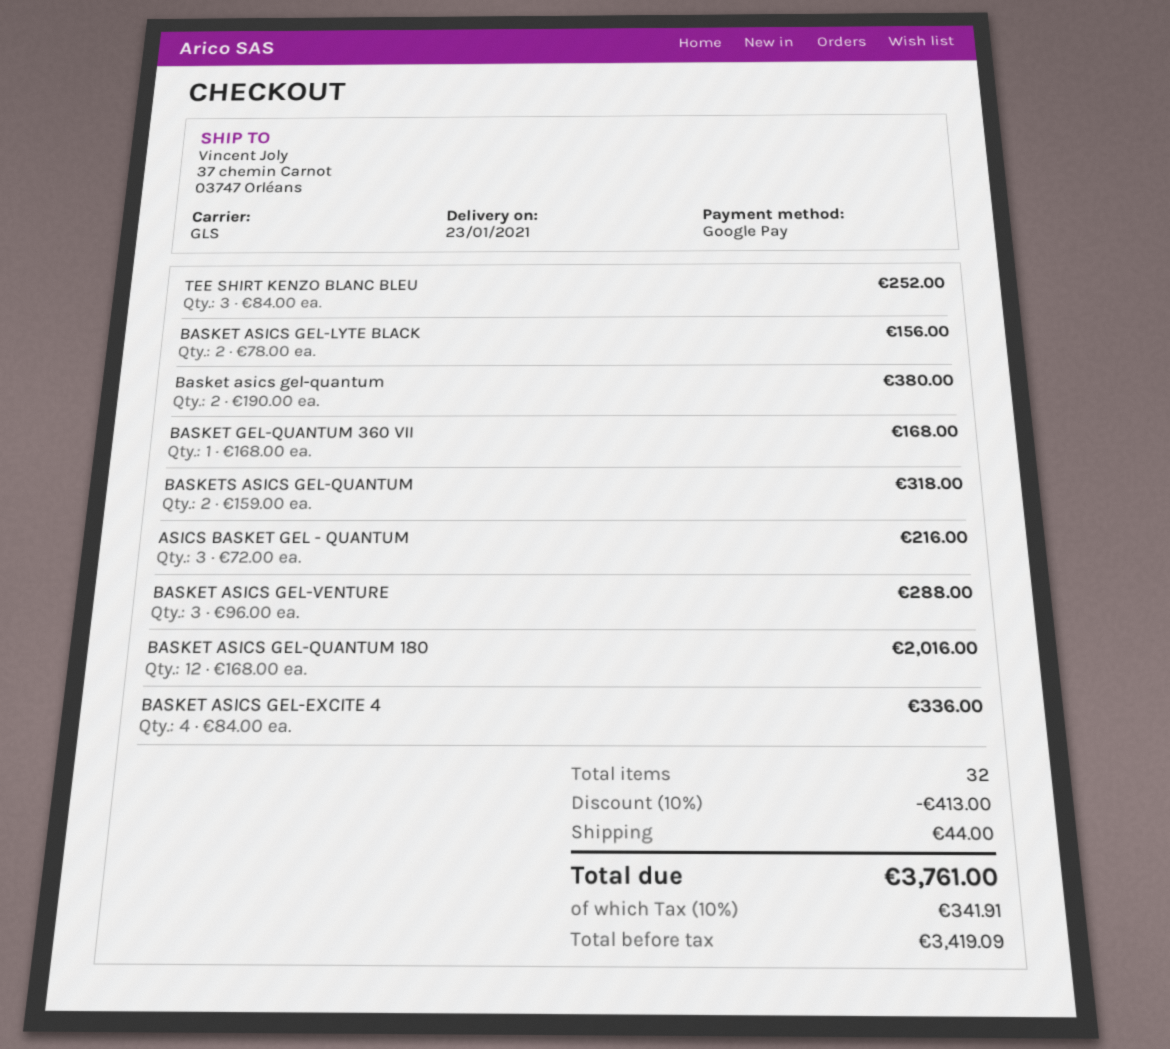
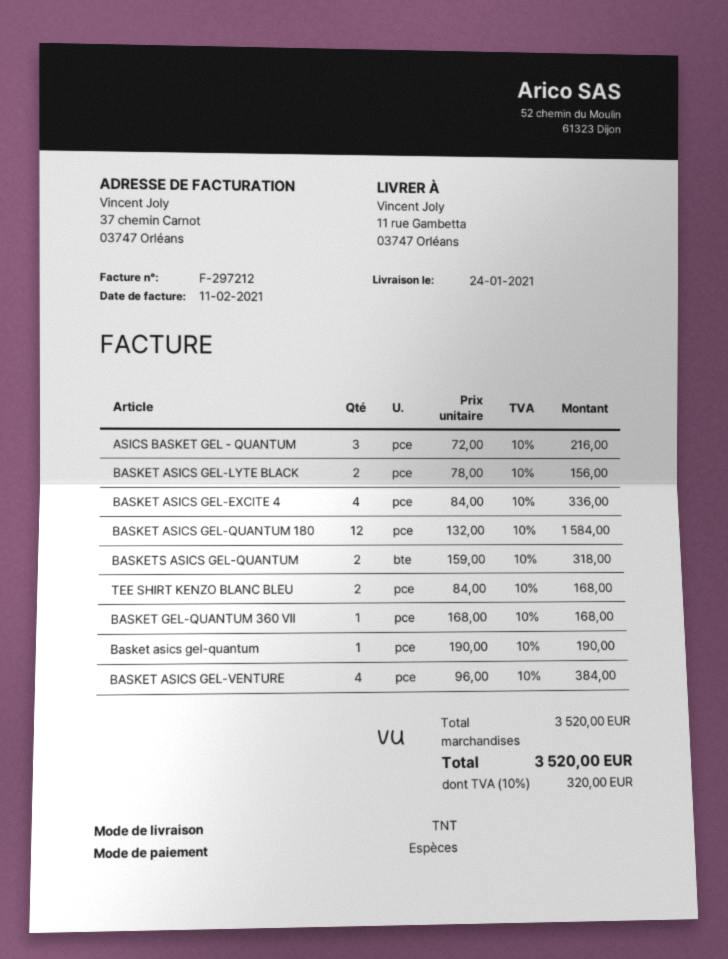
delivery date: 2021-01-23 -> 2021-01-24
payment method: Google Pay -> cash
shipping method: GLS -> TNT
ship to: 37 chemin Carnot, 03747 Orléans -> 11 rue Gambetta, 03747 Orléans
TEE SHIRT KENZO BLANC BLEU: 3 x 84.00 = 252.00 -> 2 x 84.00 = 168.00
Basket asics gel-quantum: 2 x 190.00 = 380.00 -> 1 x 190.00 = 190.00
BASKET ASICS GEL-VENTURE: 3 x 96.00 = 288.00 -> 4 x 96.00 = 384.00
BASKET ASICS GEL-QUANTUM 180: 12 x 168.00 = 2016.00 -> 12 x 132.00 = 1584.00
discount: 10% = 413.00 -> none
shipping: 44.00 -> none
tax: 10% = 341.91 -> 10% = 320.00
total: 3761.00 -> 3520.00

